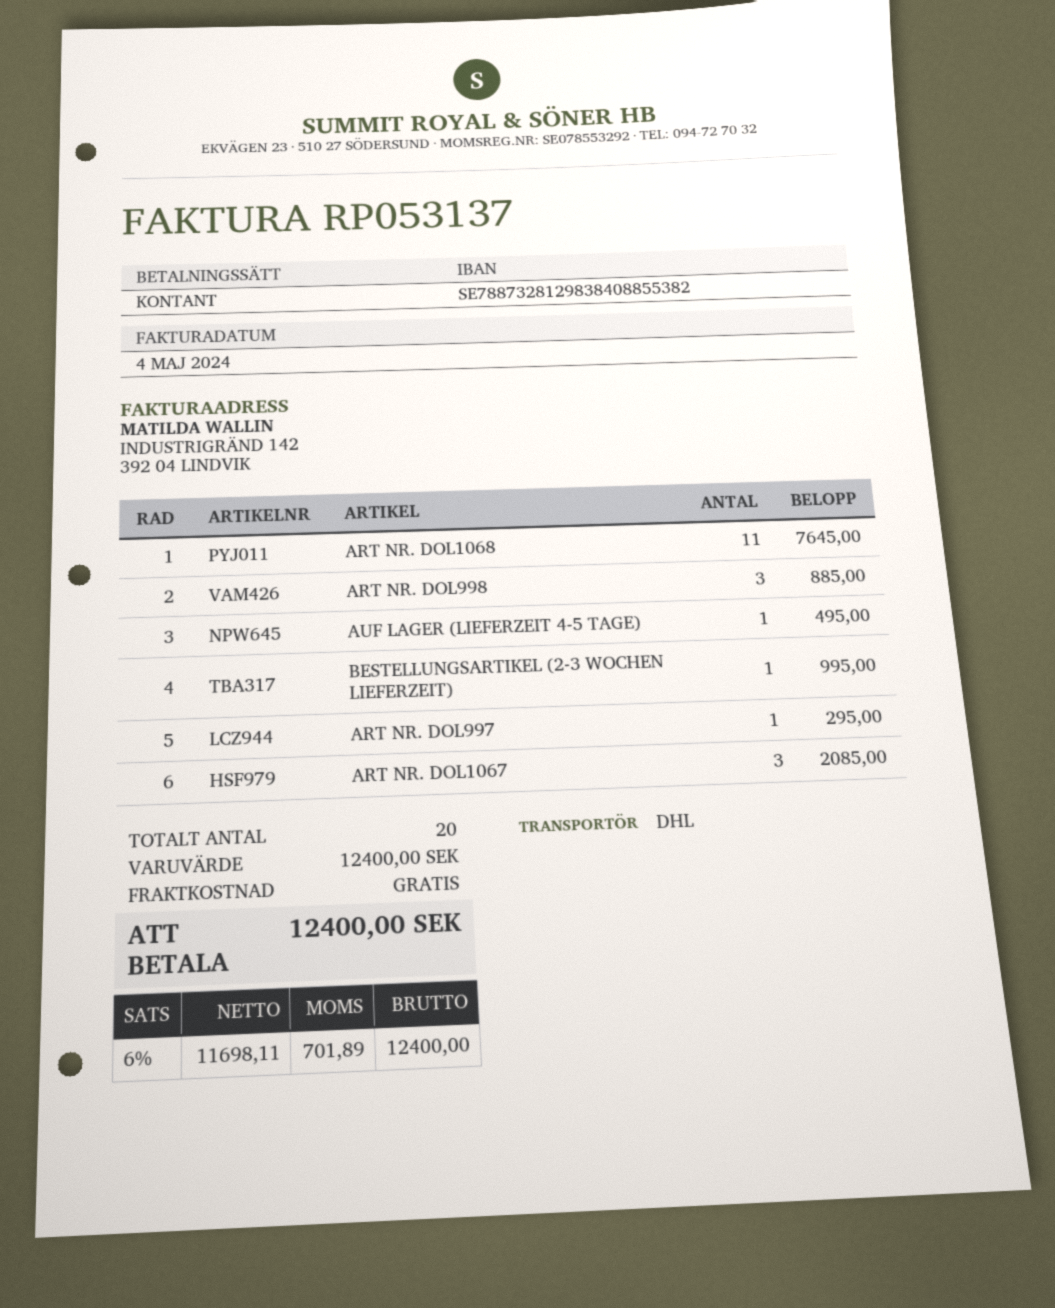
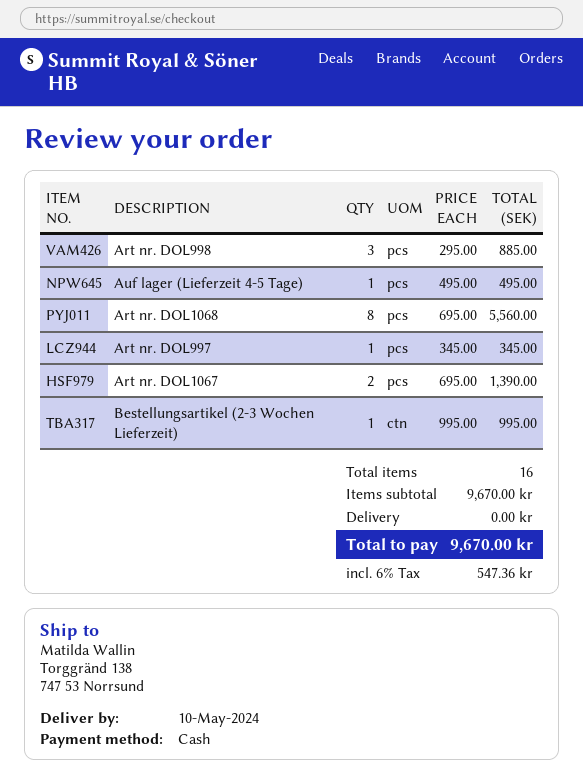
ART NR. DOL1068: 11 for 7645.00 -> 8 for 5560.00
ART NR. DOL997: 1 for 295.00 -> 1 for 345.00
ART NR. DOL1067: 3 for 2085.00 -> 2 for 1390.00
total quantity: 20 -> 16
subtotal: 12400.00 -> 9670.00
tax: 6% = 701.89 -> 6% = 547.36
total: 12400.00 -> 9670.00

